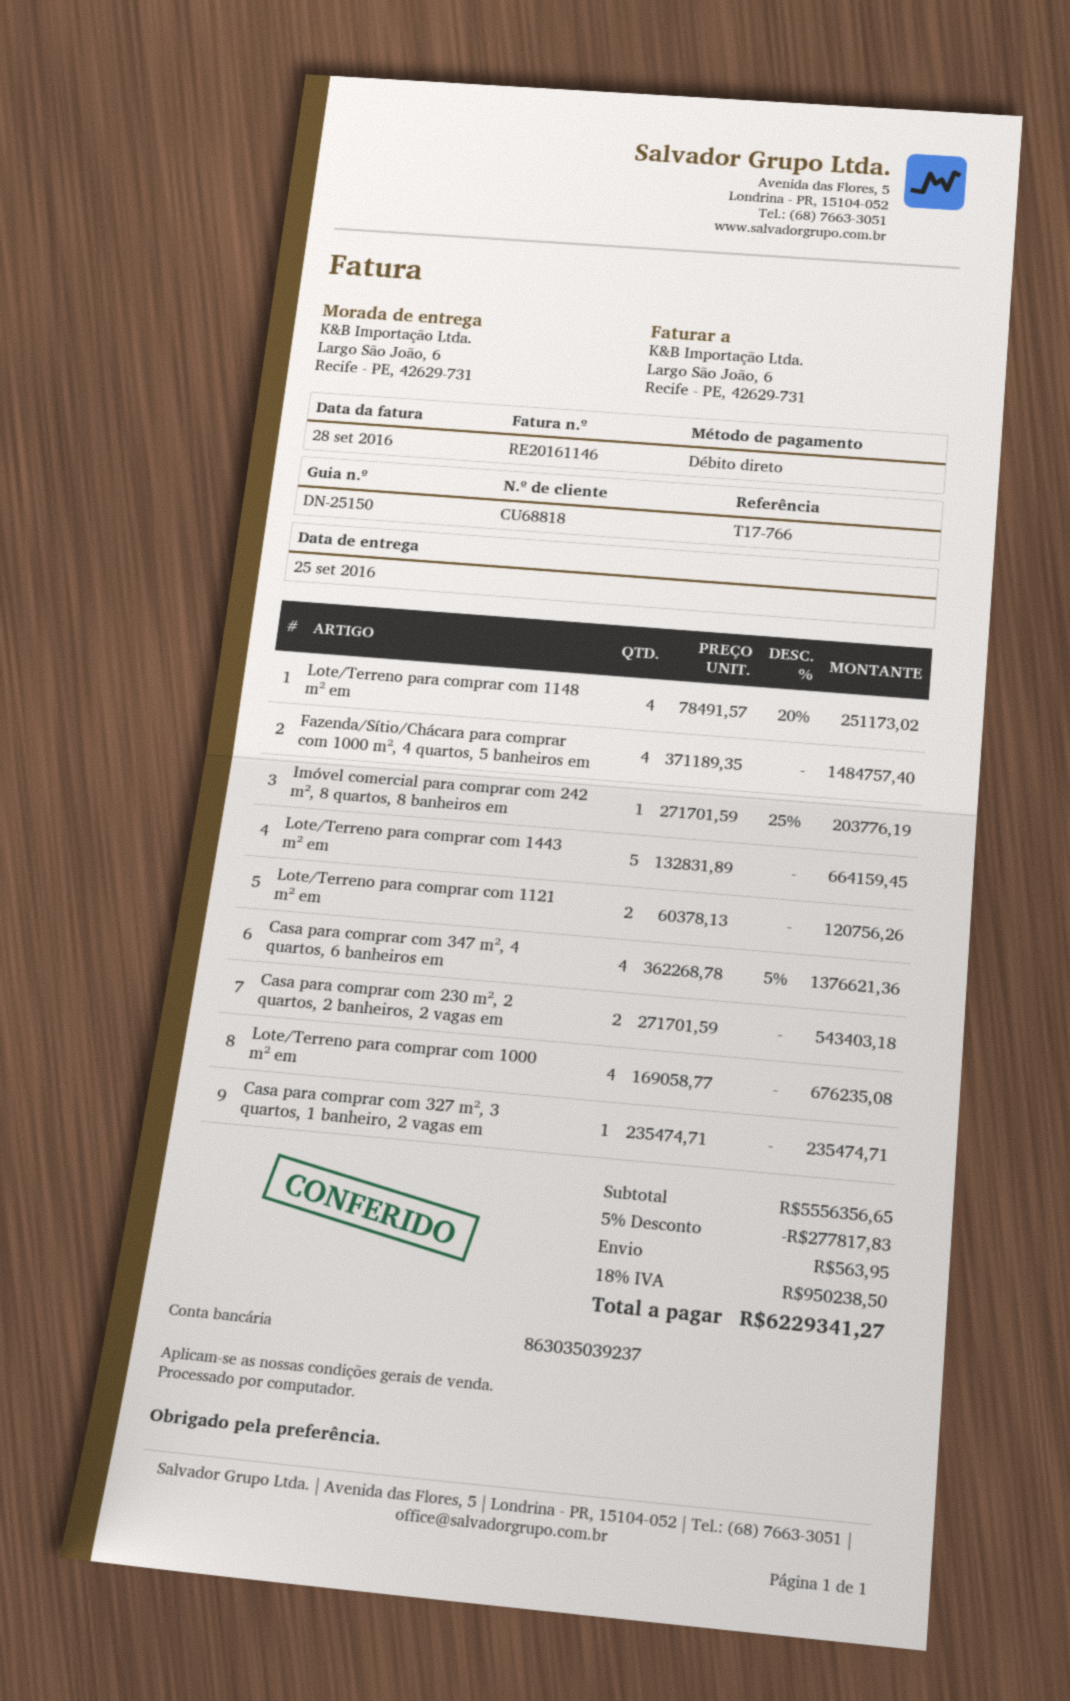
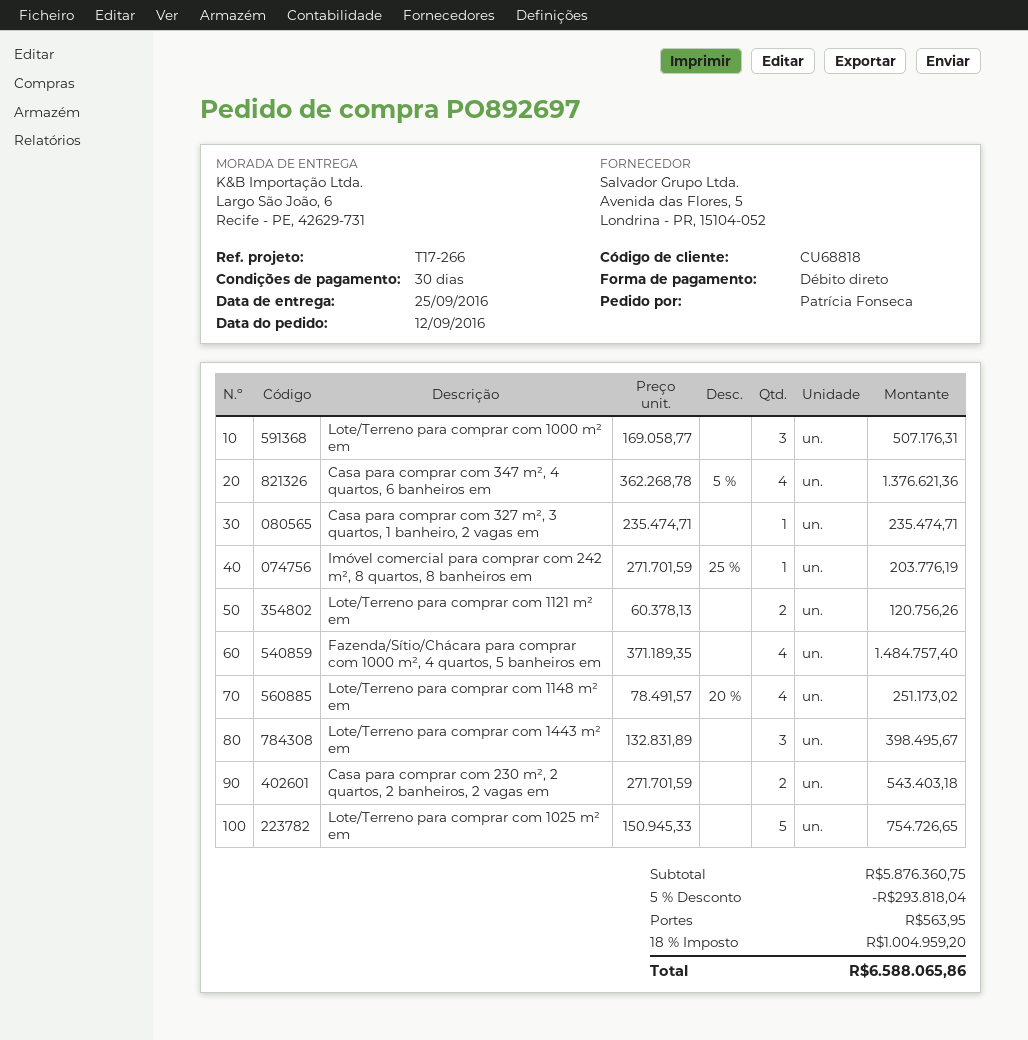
reference: T17-766 -> T17-266
Lote/Terreno para comprar com 1443 m² em: 5 x 132831.89 = 664159.45 -> 3 x 132831.89 = 398495.67
Lote/Terreno para comprar com 1000 m² em: 4 x 169058.77 = 676235.08 -> 3 x 169058.77 = 507176.31
Lote/Terreno para comprar com 1025 m² em: none -> 5 x 150945.33 = 754726.65
subtotal: 5556356.65 -> 5876360.75
discount: 5% = 277817.83 -> 5% = 293818.04
tax: 18% = 950238.50 -> 18% = 1004959.20
total: 6229341.27 -> 6588065.86

